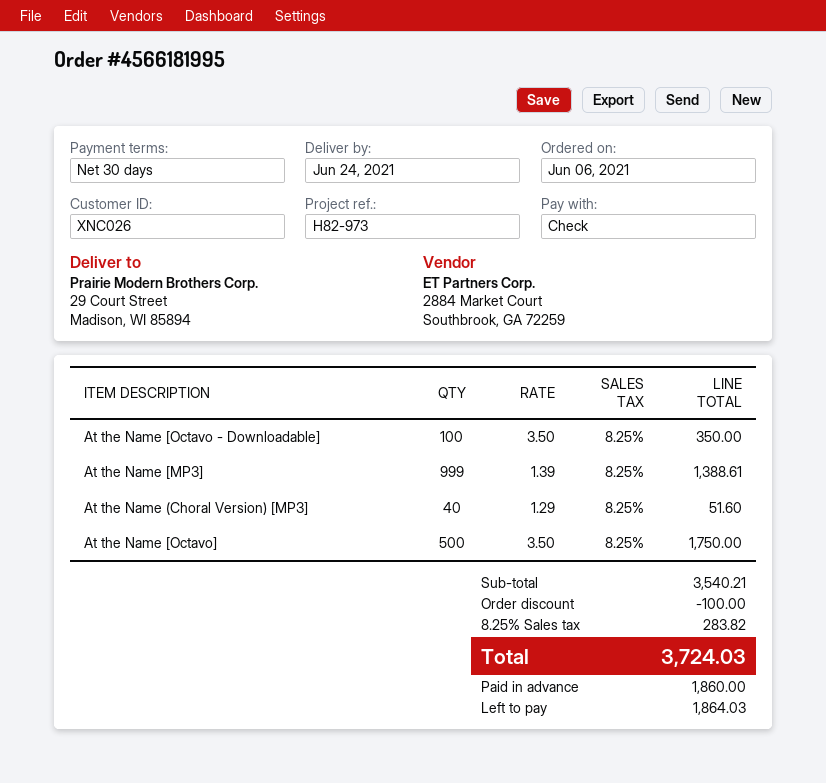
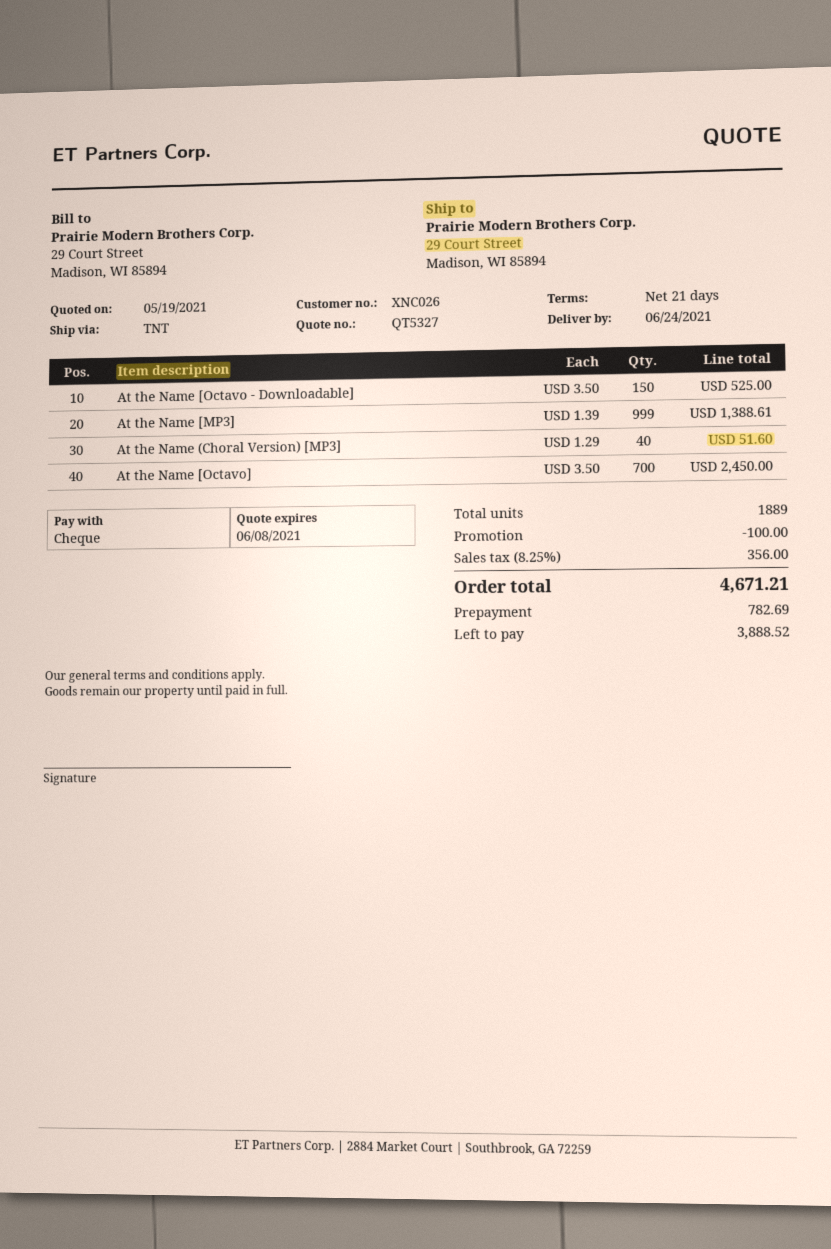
payment terms: 30 days -> 21 days
At the Name [Octavo - Downloadable]: 100 x 3.50 = 350.00 -> 150 x 3.50 = 525.00
At the Name [Octavo]: 500 x 3.50 = 1750.00 -> 700 x 3.50 = 2450.00
tax: 8.25% = 283.82 -> 8.25% = 356.00
total: 3724.03 -> 4671.21
deposit: 1860.00 -> 782.69
balance: 1864.03 -> 3888.52

